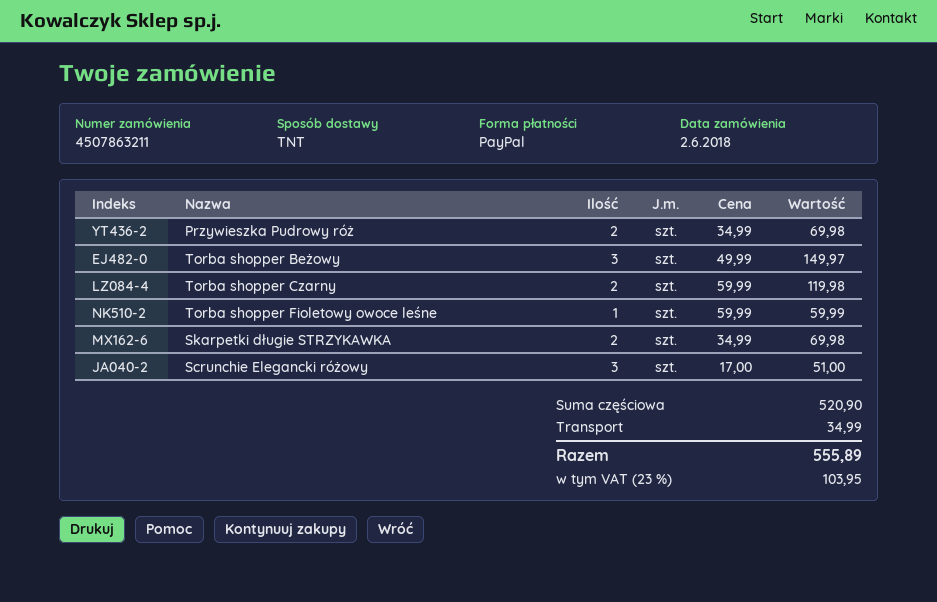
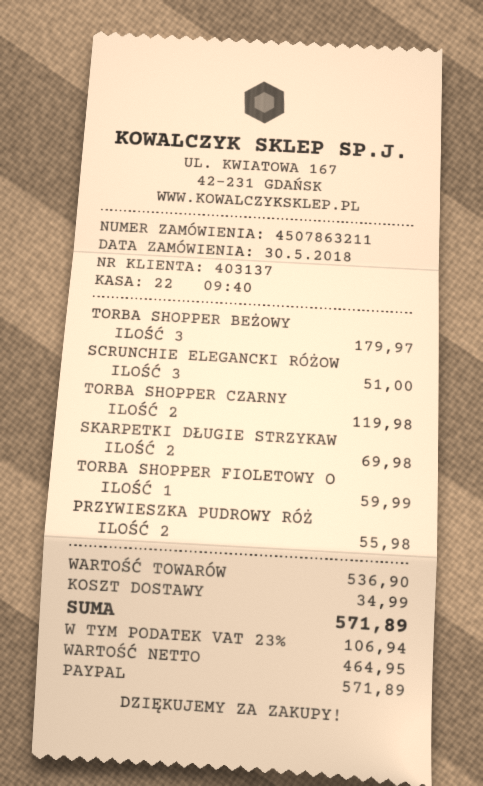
order date: 2018-06-02 -> 2018-05-30
Przywieszka Pudrowy róż: 2 for 69.98 -> 2 for 55.98
Torba shopper Beżowy: 3 for 149.97 -> 3 for 179.97
subtotal: 520.90 -> 536.90
tax: 23% = 103.95 -> 23% = 106.94
total: 555.89 -> 571.89

